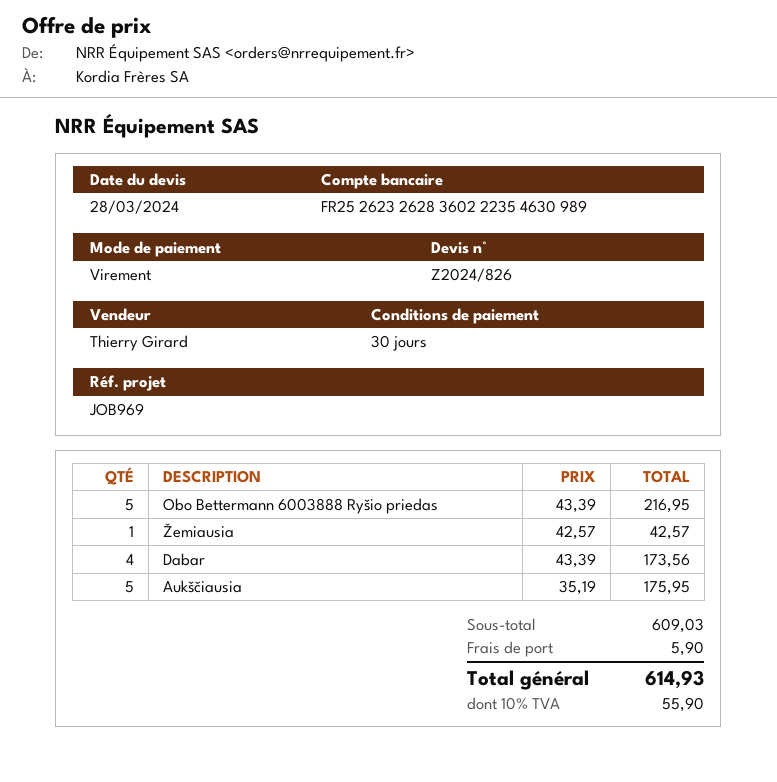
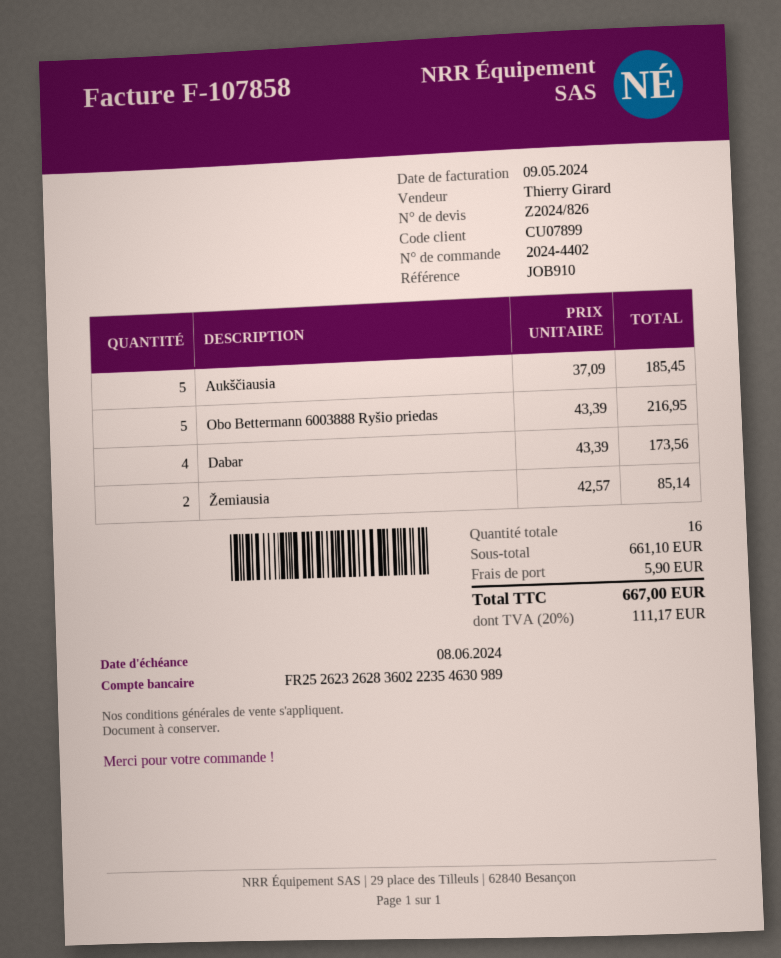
reference: JOB969 -> JOB910
Žemiausia: 1 x 42.57 = 42.57 -> 2 x 42.57 = 85.14
Aukščiausia: 5 x 35.19 = 175.95 -> 5 x 37.09 = 185.45
subtotal: 609.03 -> 661.10
tax: 10% = 55.90 -> 20% = 111.17
total: 614.93 -> 667.00

